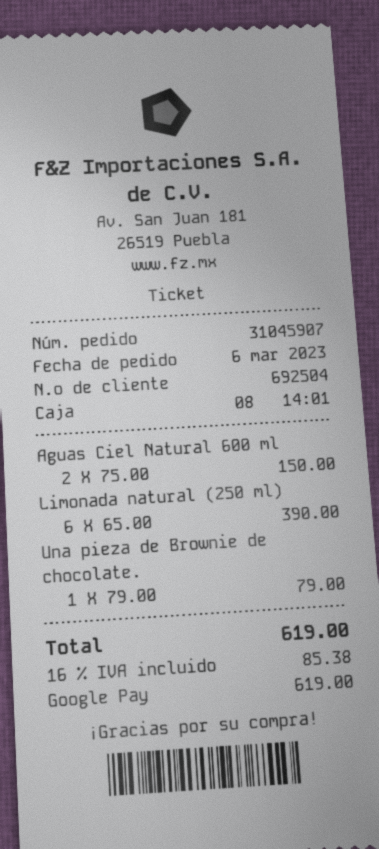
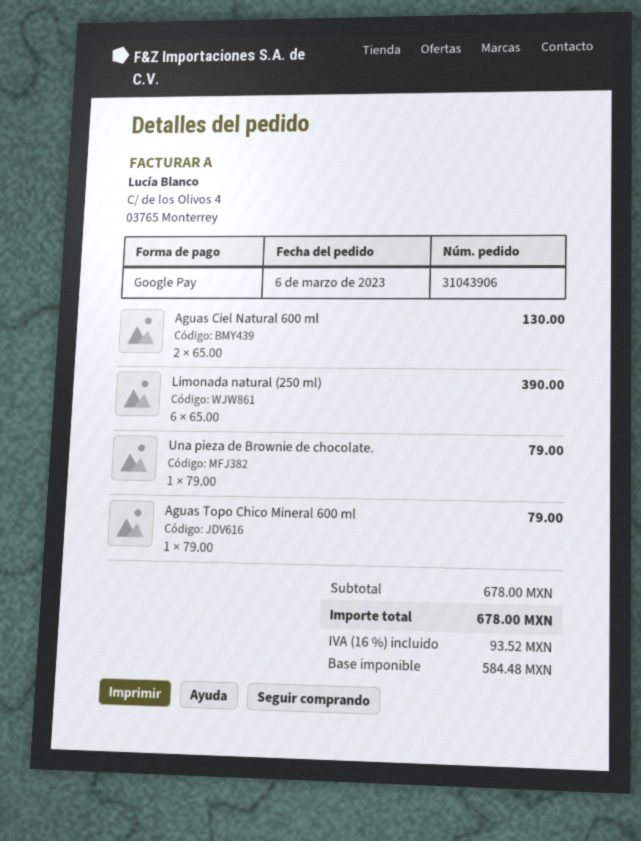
order number: 31045907 -> 31043906
Aguas Ciel Natural 600 ml: 2 x 75.00 = 150.00 -> 2 x 65.00 = 130.00
Aguas Topo Chico Mineral 600 ml: none -> 1 x 79.00 = 79.00
tax: 16% = 85.38 -> 16% = 93.52
total: 619.00 -> 678.00

